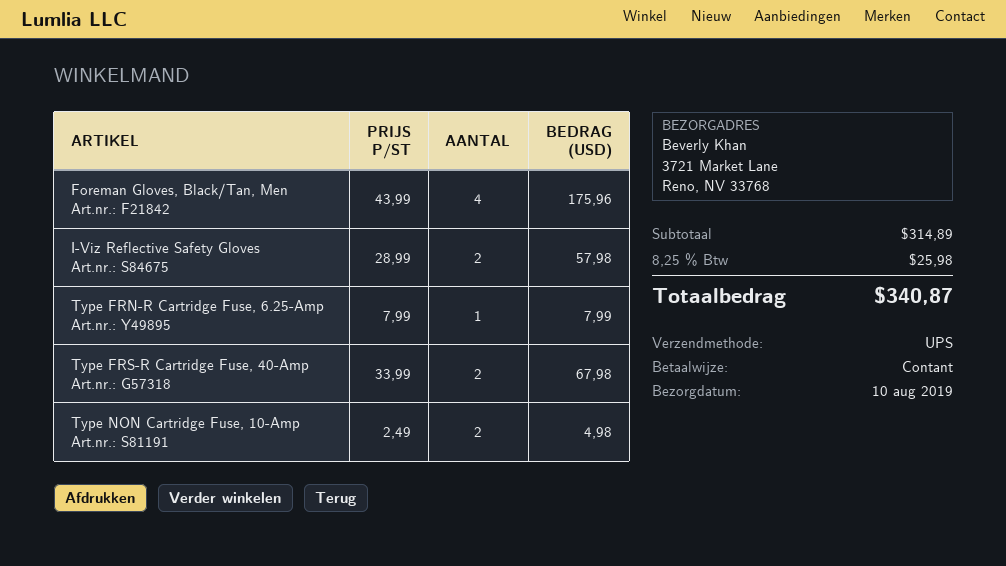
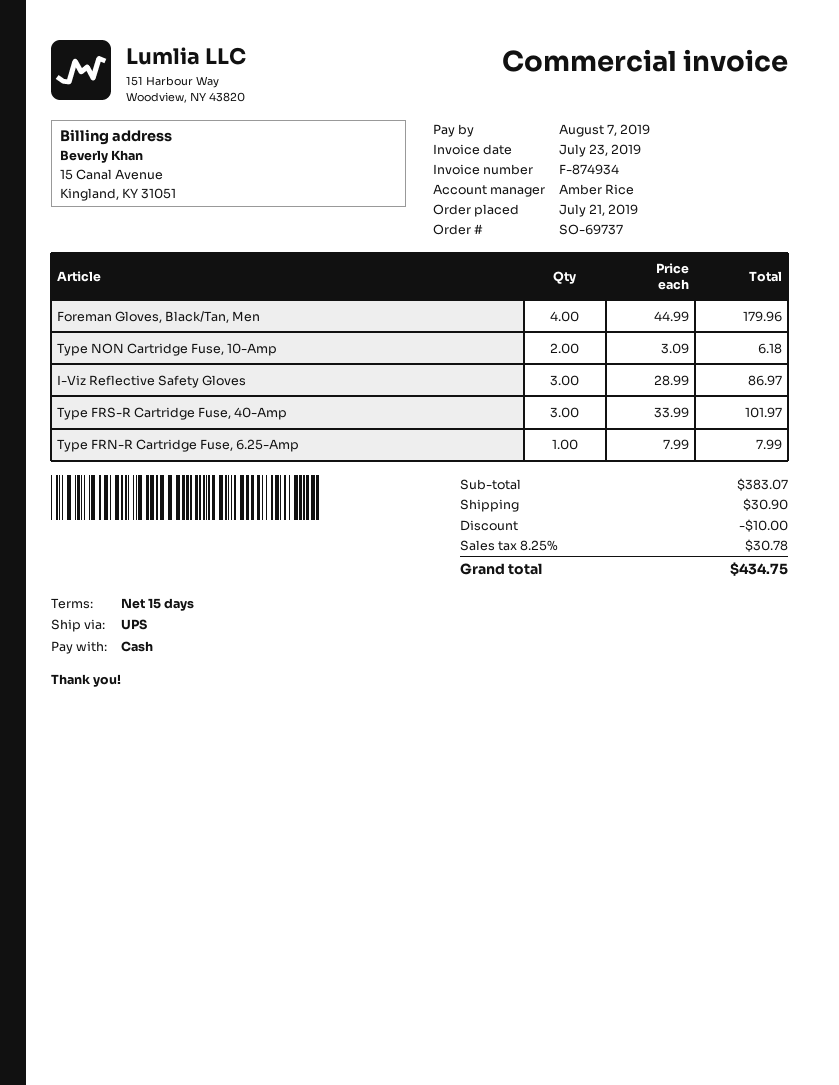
Foreman Gloves, Black/Tan, Men: 4 x 43.99 = 175.96 -> 4 x 44.99 = 179.96
I-Viz Reflective Safety Gloves: 2 x 28.99 = 57.98 -> 3 x 28.99 = 86.97
Type FRS-R Cartridge Fuse, 40-Amp: 2 x 33.99 = 67.98 -> 3 x 33.99 = 101.97
Type NON Cartridge Fuse, 10-Amp: 2 x 2.49 = 4.98 -> 2 x 3.09 = 6.18
subtotal: 314.89 -> 383.07
discount: none -> 10.00
shipping: none -> 30.90
tax: 8.25% = 25.98 -> 8.25% = 30.78
total: 340.87 -> 434.75

